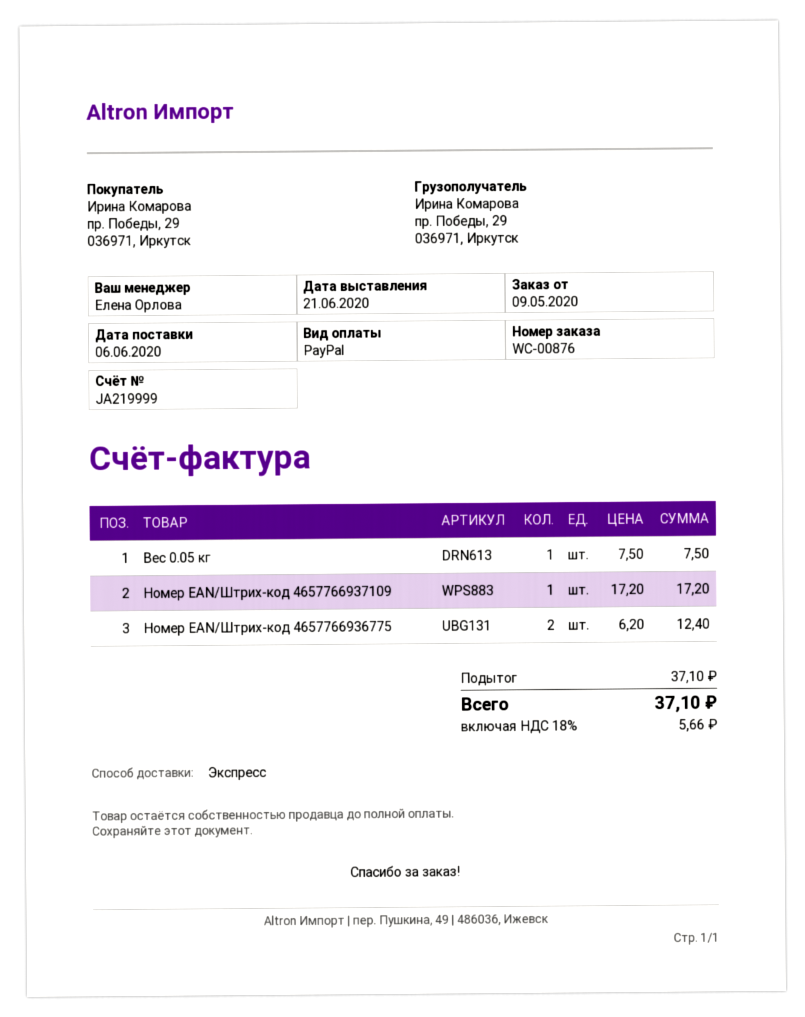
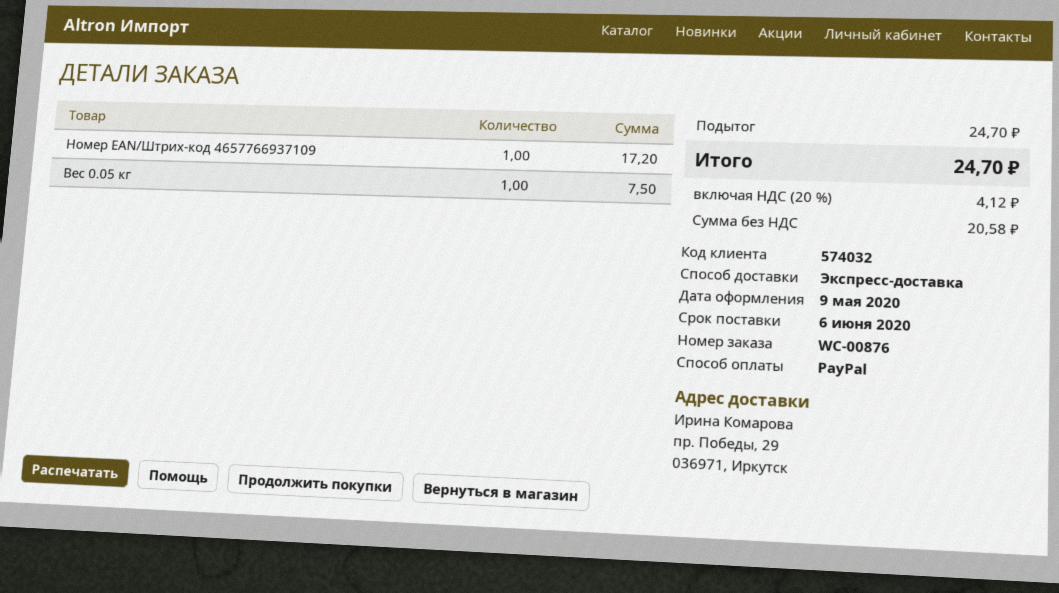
Номер EAN/Штрих-код 4657766936775: 2 for 12.40 -> none
subtotal: 37.10 -> 24.70
tax: 18% = 5.66 -> 20% = 4.12
total: 37.10 -> 24.70

